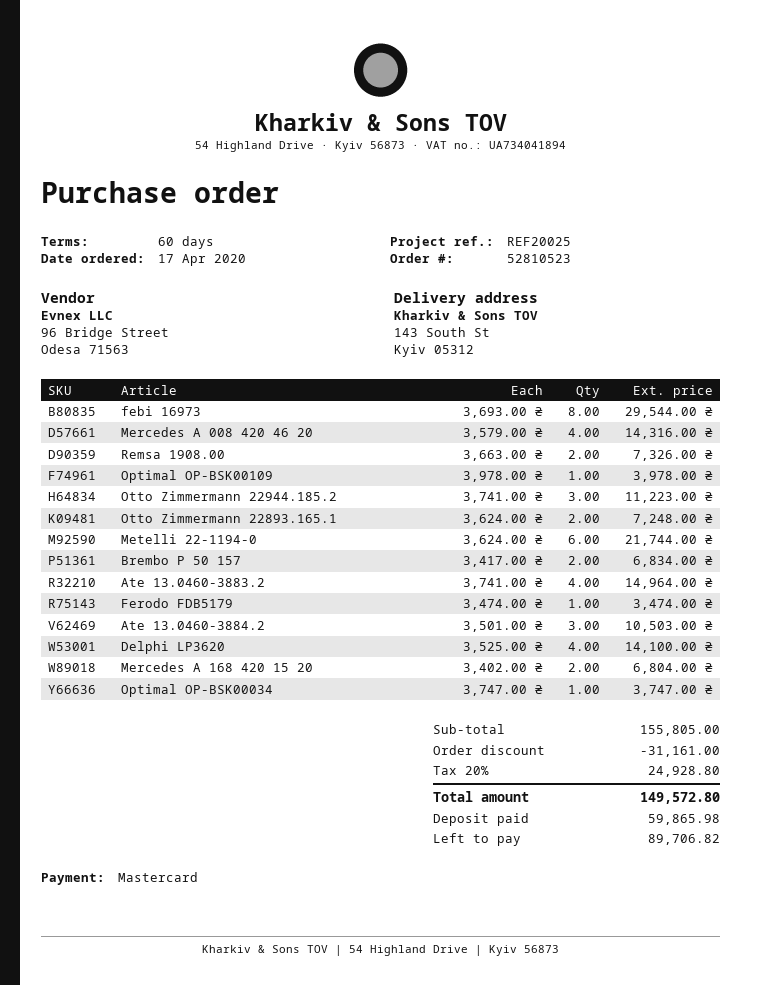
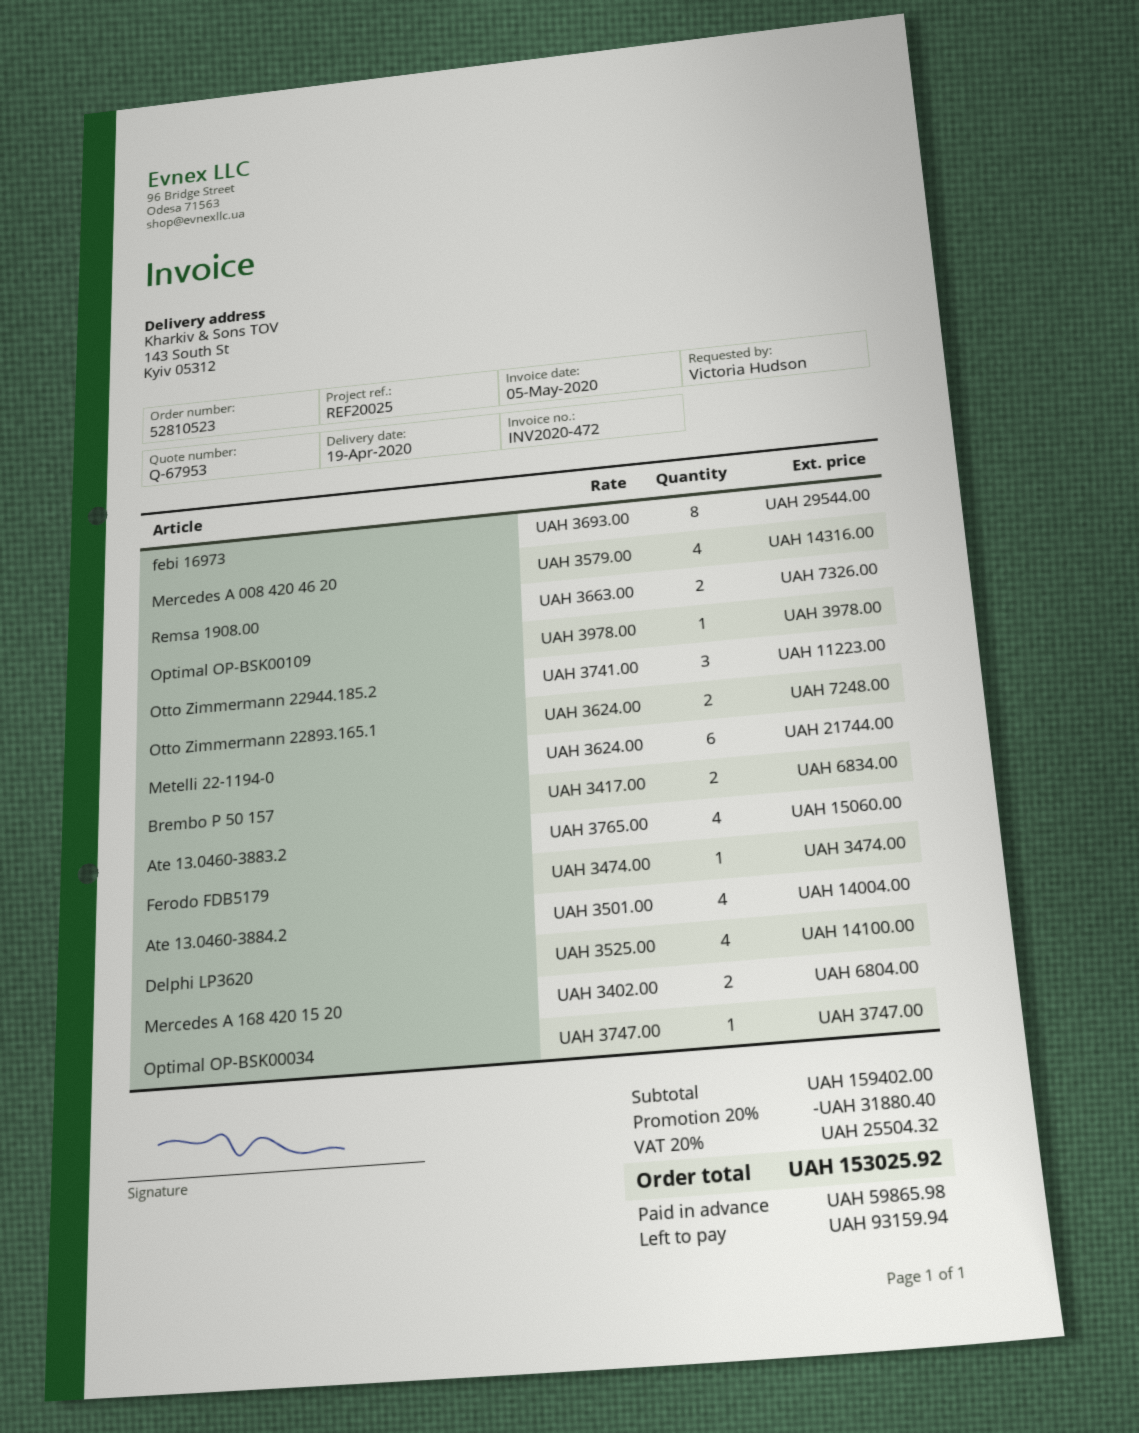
Ate 13.0460-3883.2: 4 x 3741.00 = 14964.00 -> 4 x 3765.00 = 15060.00
Ate 13.0460-3884.2: 3 x 3501.00 = 10503.00 -> 4 x 3501.00 = 14004.00
subtotal: 155805.00 -> 159402.00
discount: 31161.00 -> 31880.40
tax: 20% = 24928.80 -> 20% = 25504.32
total: 149572.80 -> 153025.92
balance: 89706.82 -> 93159.94

